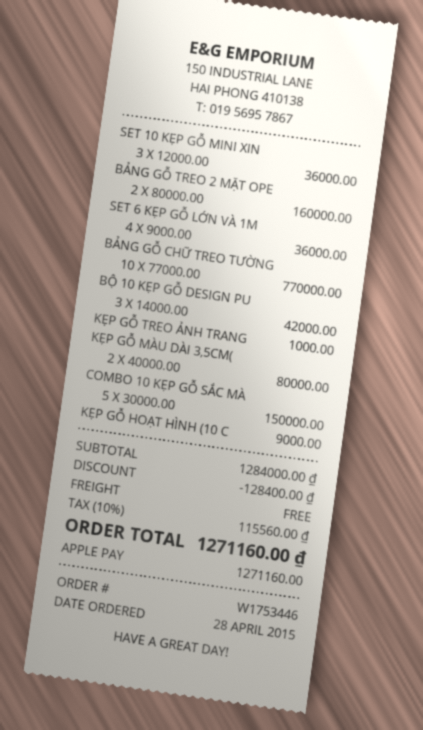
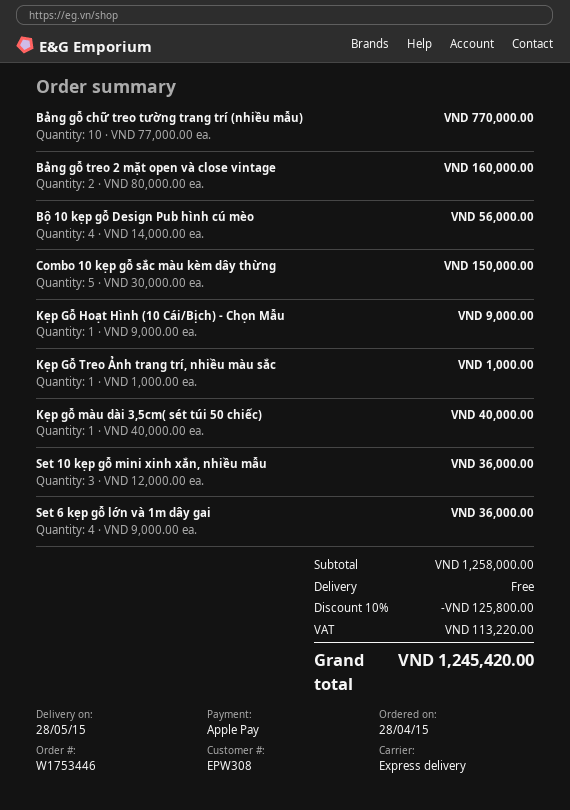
BỘ 10 KẸP GỖ DESIGN PU: 3 x 14000.00 = 42000.00 -> 4 x 14000.00 = 56000.00
KẸP GỖ MÀU DÀI 3,5CM(: 2 x 40000.00 = 80000.00 -> 1 x 40000.00 = 40000.00
subtotal: 1284000.00 -> 1258000.00
discount: 128400.00 -> 125800.00
tax: 115560.00 -> 113220.00
total: 1271160.00 -> 1245420.00

